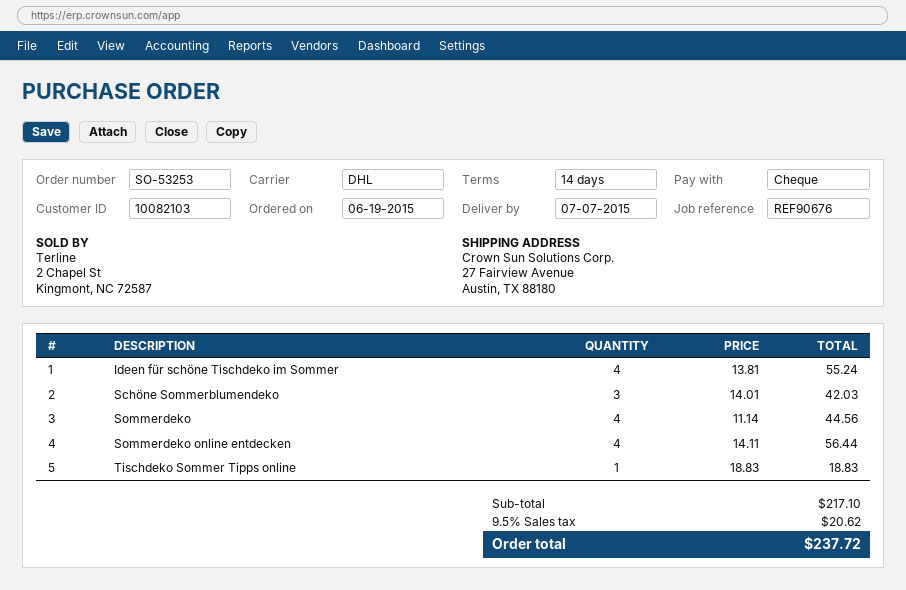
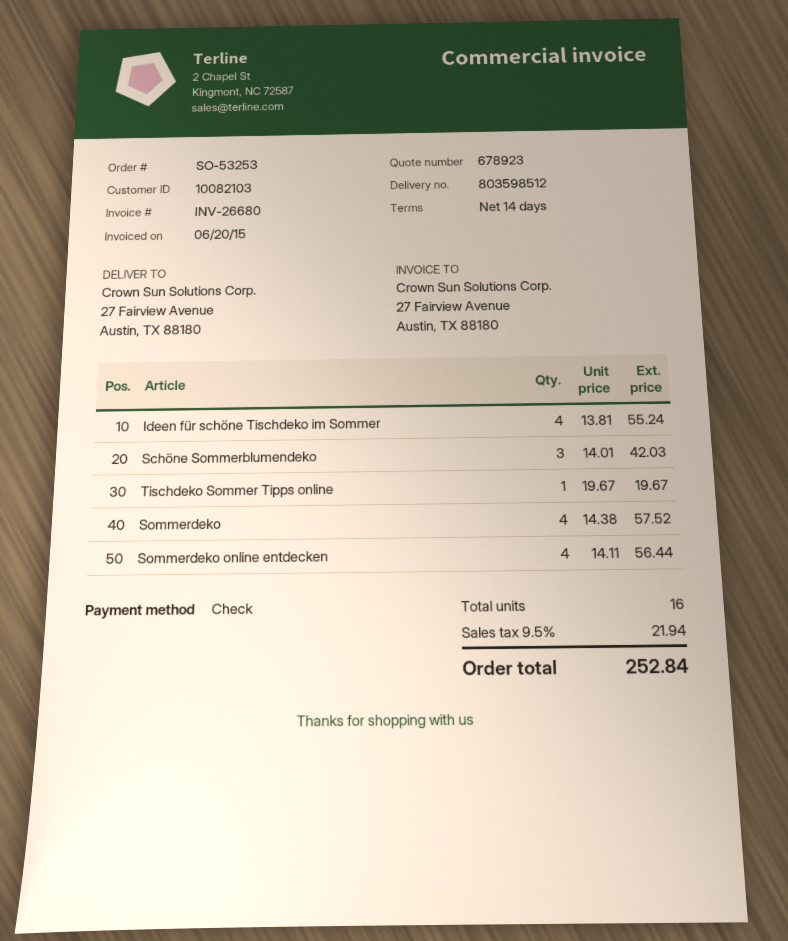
Sommerdeko: 4 x 11.14 = 44.56 -> 4 x 14.38 = 57.52
Tischdeko Sommer Tipps online: 1 x 18.83 = 18.83 -> 1 x 19.67 = 19.67
tax: 9.5% = 20.62 -> 9.5% = 21.94
total: 237.72 -> 252.84

